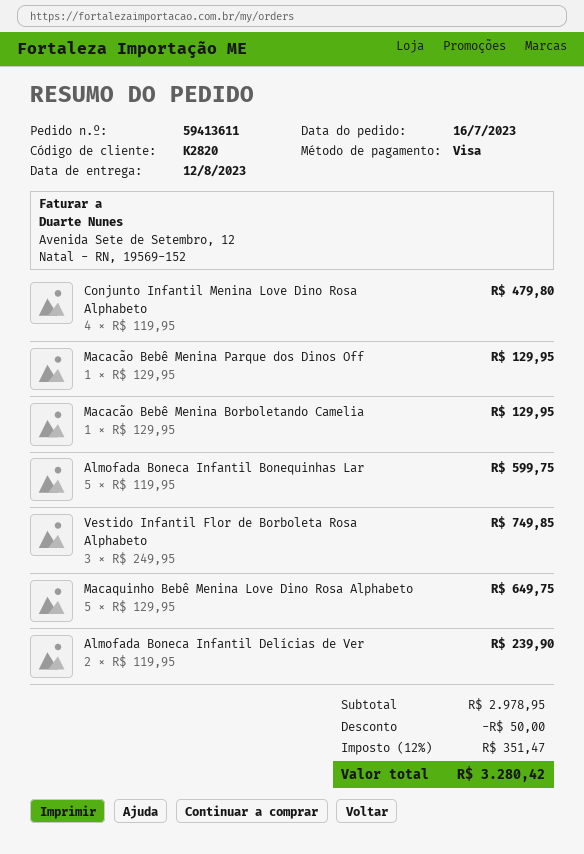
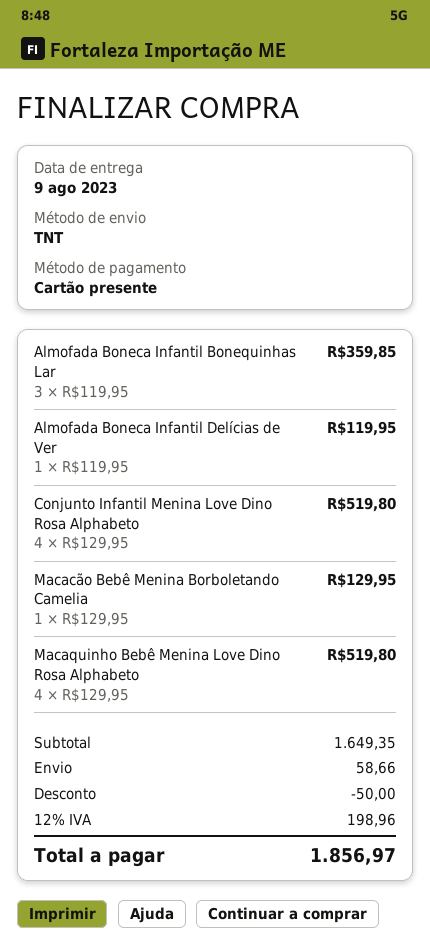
delivery date: 2023-08-12 -> 2023-08-09
payment method: Visa -> gift card
Conjunto Infantil Menina Love Dino Rosa Alphabeto: 4 x 119.95 = 479.80 -> 4 x 129.95 = 519.80
Macacão Bebê Menina Parque dos Dinos Off: 1 x 129.95 = 129.95 -> none
Almofada Boneca Infantil Bonequinhas Lar: 5 x 119.95 = 599.75 -> 3 x 119.95 = 359.85
Vestido Infantil Flor de Borboleta Rosa Alphabeto: 3 x 249.95 = 749.85 -> none
Macaquinho Bebê Menina Love Dino Rosa Alphabeto: 5 x 129.95 = 649.75 -> 4 x 129.95 = 519.80
Almofada Boneca Infantil Delícias de Ver: 2 x 119.95 = 239.90 -> 1 x 119.95 = 119.95
subtotal: 2978.95 -> 1649.35
shipping: none -> 58.66
tax: 12% = 351.47 -> 12% = 198.96
total: 3280.42 -> 1856.97

